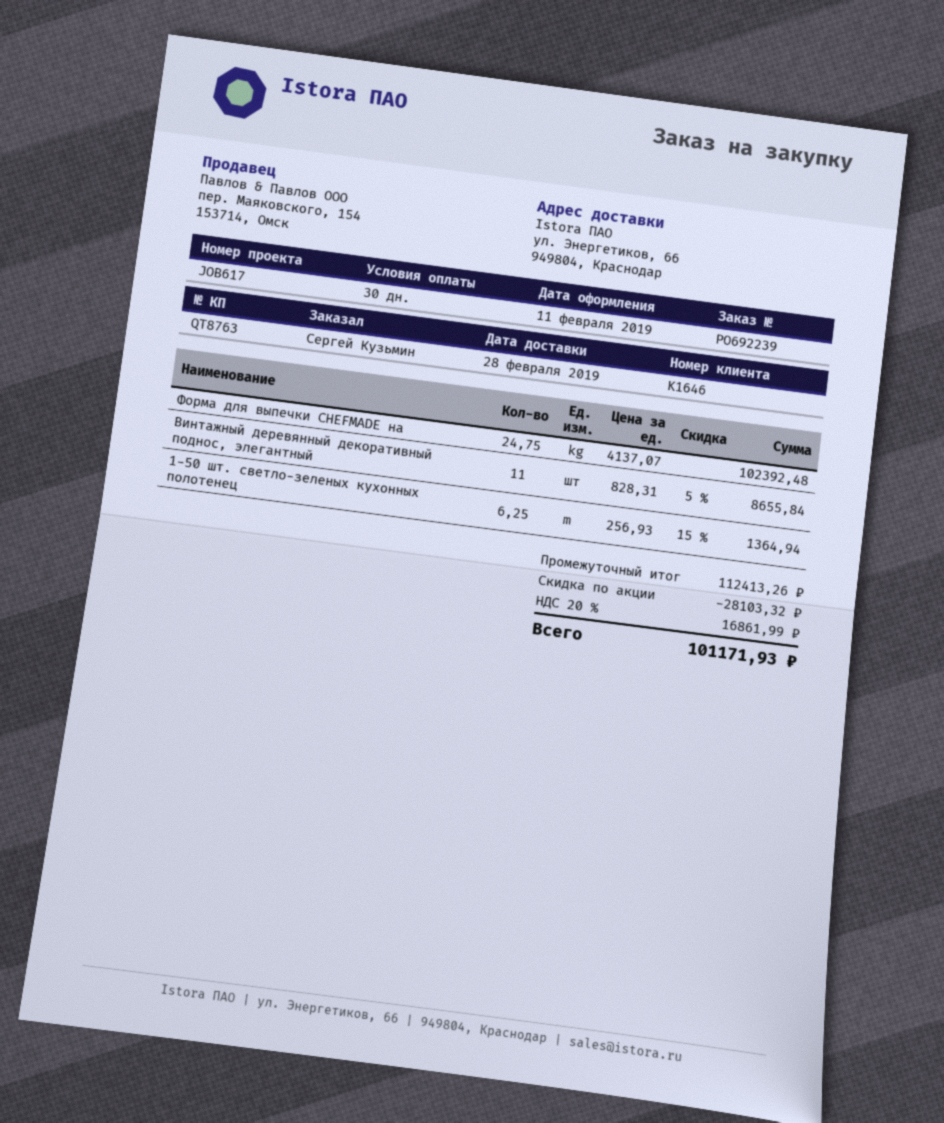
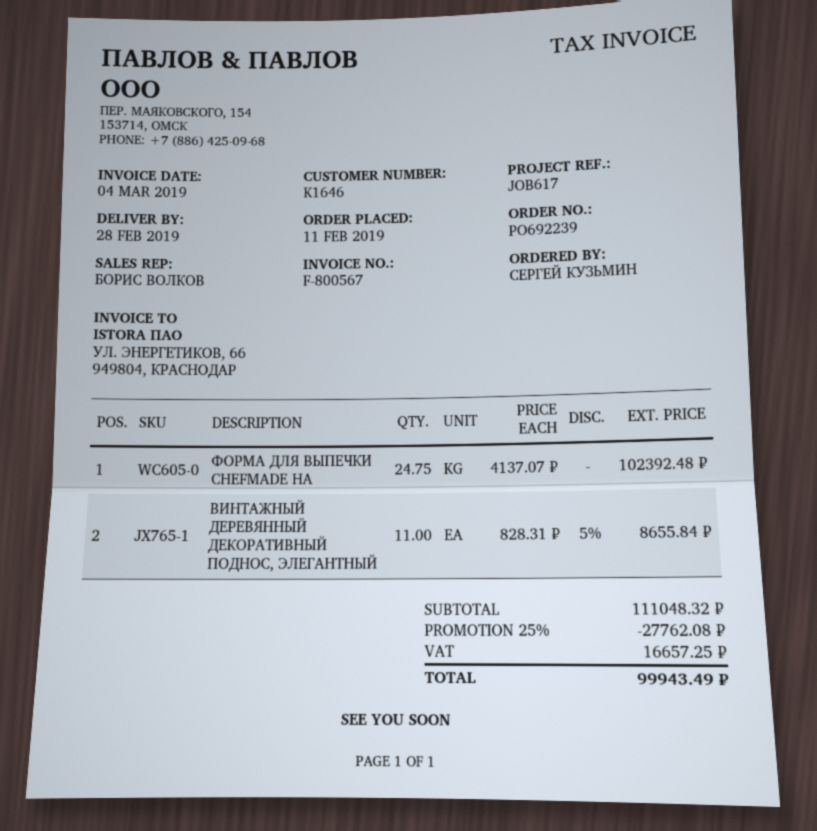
1-50 шт. светло-зеленых кухонных полотенец: 6.25 x 256.93 - 15% = 1364.94 -> none
subtotal: 112413.26 -> 111048.32
discount: 28103.32 -> 27762.08
tax: 16861.99 -> 16657.25
total: 101171.93 -> 99943.49

